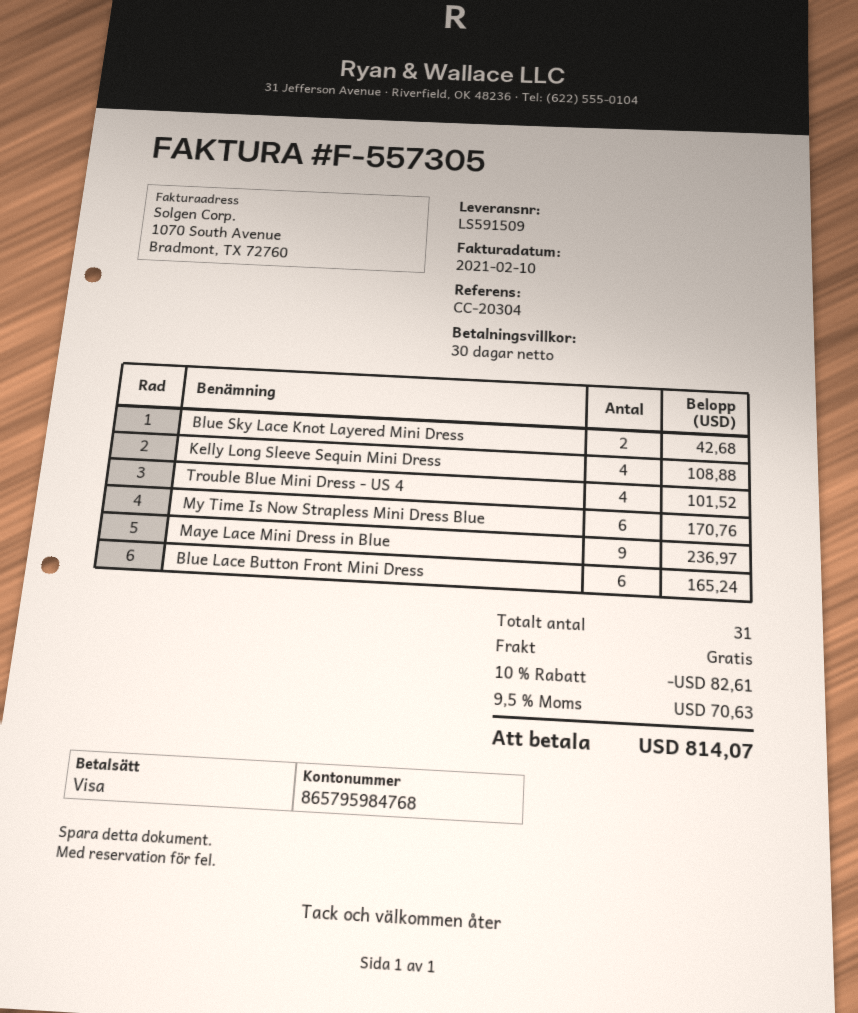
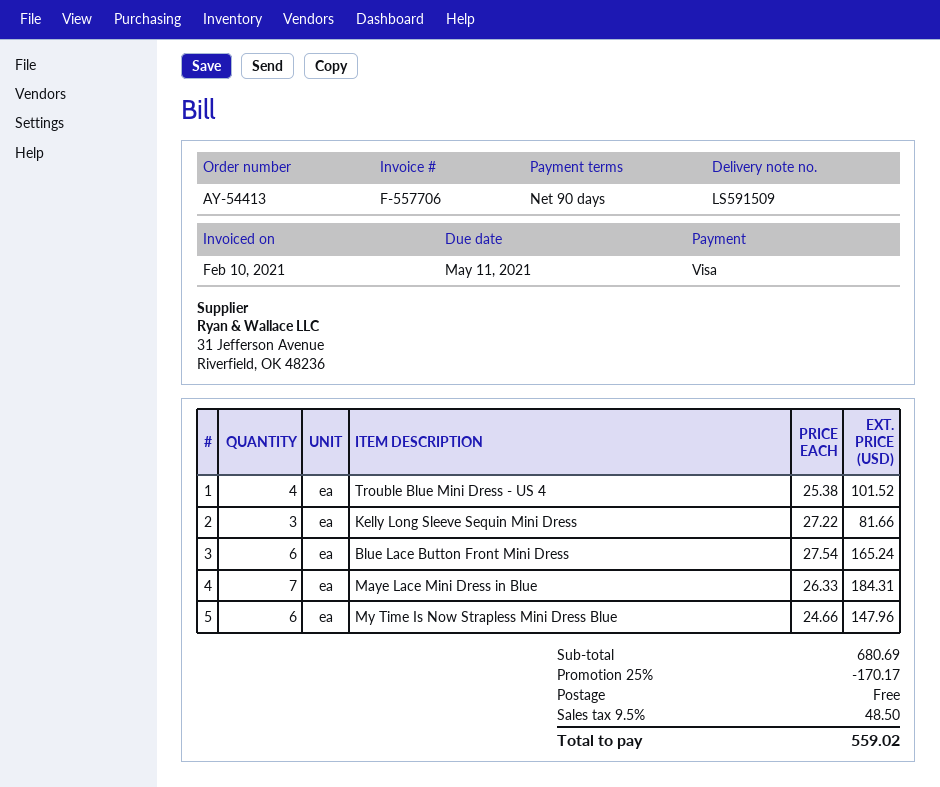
invoice number: F-557305 -> F-557706
payment terms: 30 days -> 90 days
Blue Sky Lace Knot Layered Mini Dress: 2 for 42.68 -> none
Kelly Long Sleeve Sequin Mini Dress: 4 for 108.88 -> 3 for 81.66
My Time Is Now Strapless Mini Dress Blue: 6 for 170.76 -> 6 for 147.96
Maye Lace Mini Dress in Blue: 9 for 236.97 -> 7 for 184.31
discount: 10% = 82.61 -> 25% = 170.17
tax: 9.5% = 70.63 -> 9.5% = 48.50
total: 814.07 -> 559.02

